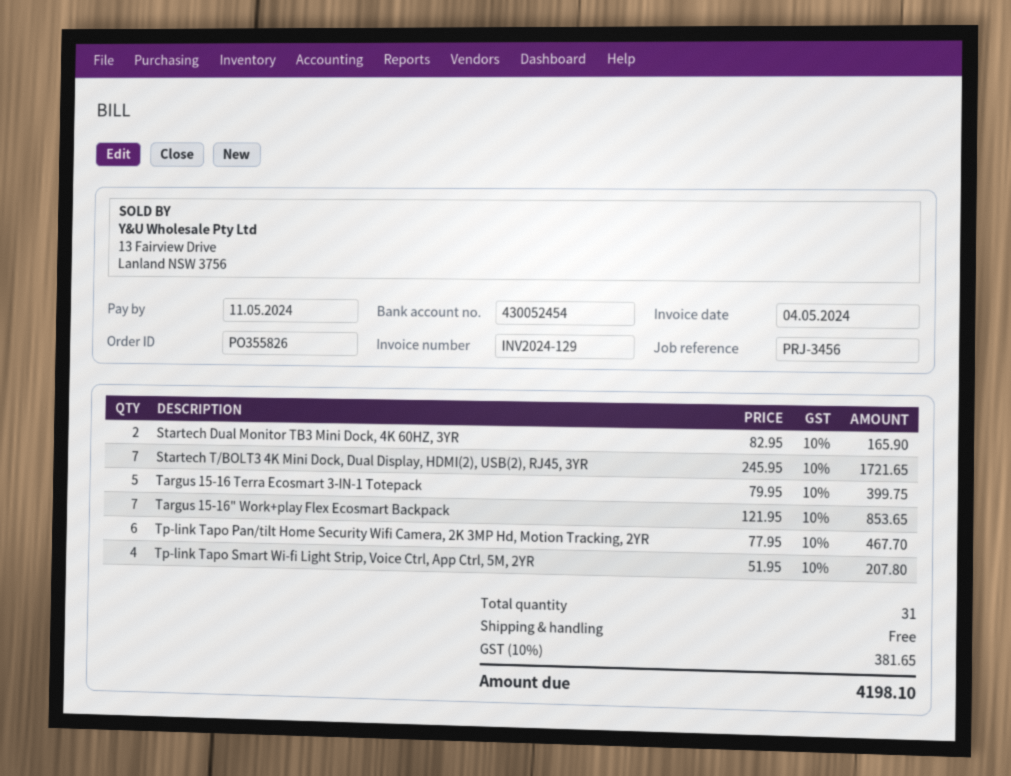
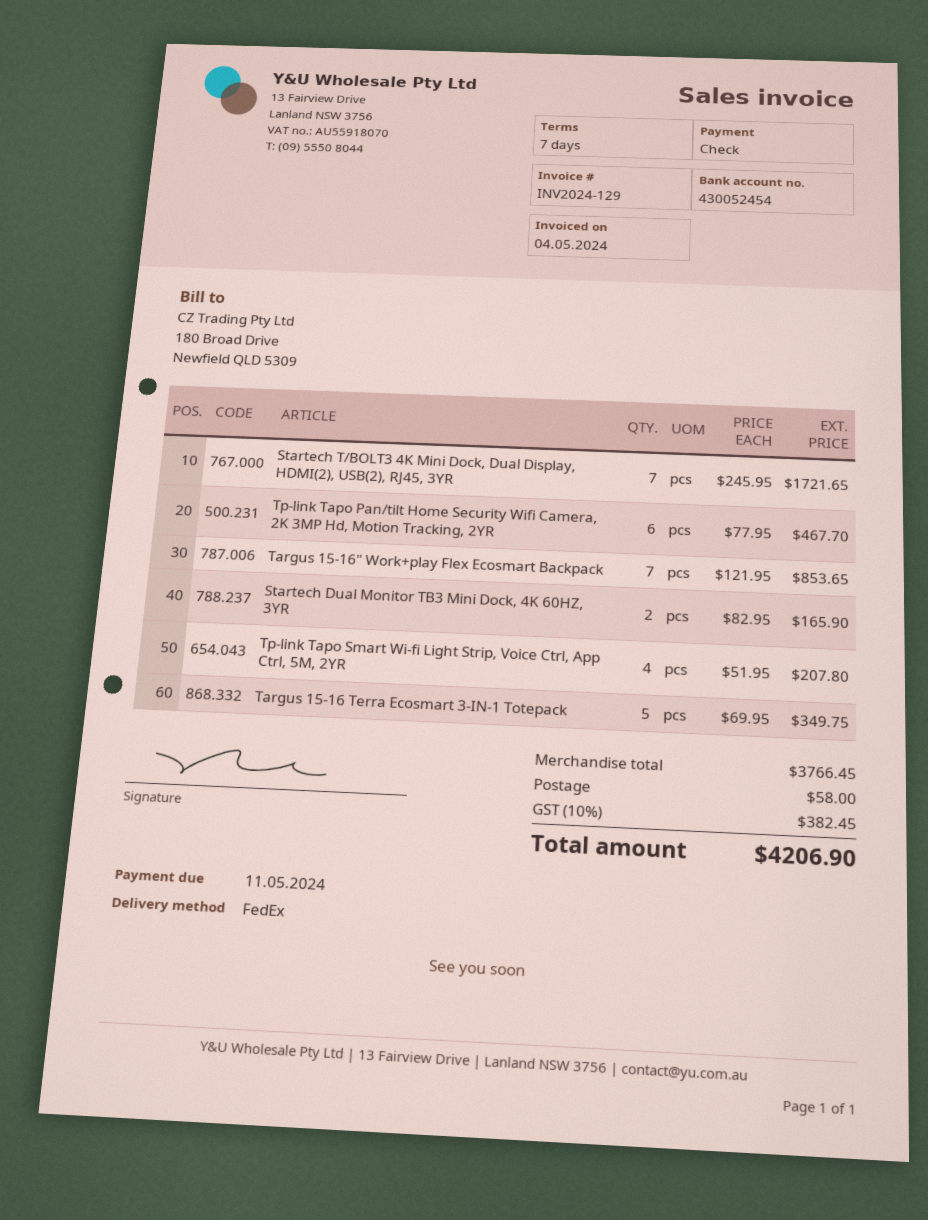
Targus 15-16 Terra Ecosmart 3-IN-1 Totepack: 5 x 79.95 = 399.75 -> 5 x 69.95 = 349.75
shipping: 0.00 -> 58.00
tax: 10% = 381.65 -> 10% = 382.45
total: 4198.10 -> 4206.90

